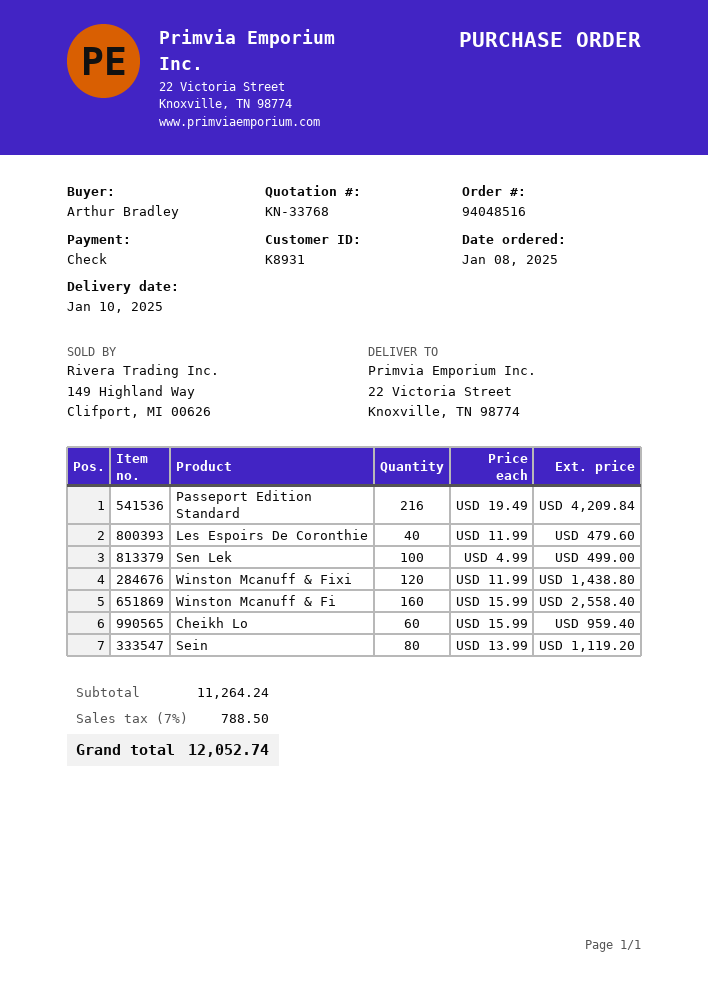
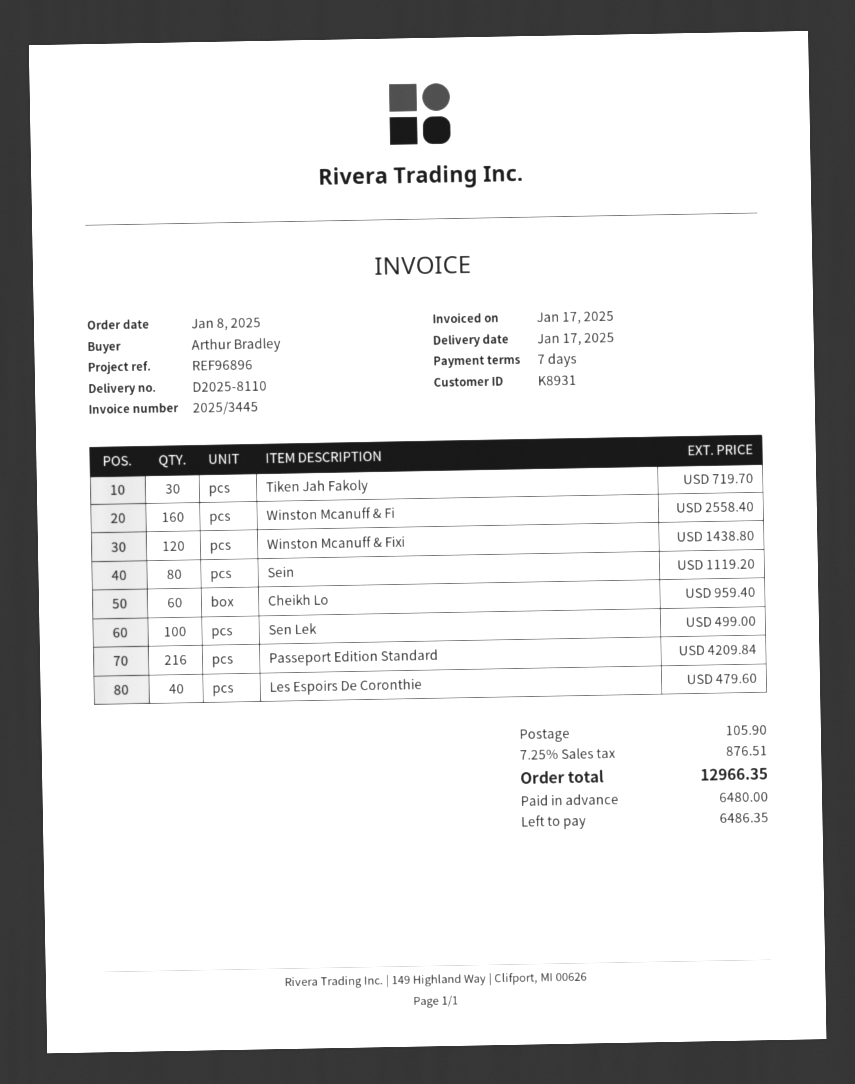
delivery date: 2025-01-10 -> 2025-01-17
Tiken Jah Fakoly: none -> 30 for 719.70
shipping: none -> 105.90
tax: 7% = 788.50 -> 7.25% = 876.51
total: 12052.74 -> 12966.35

